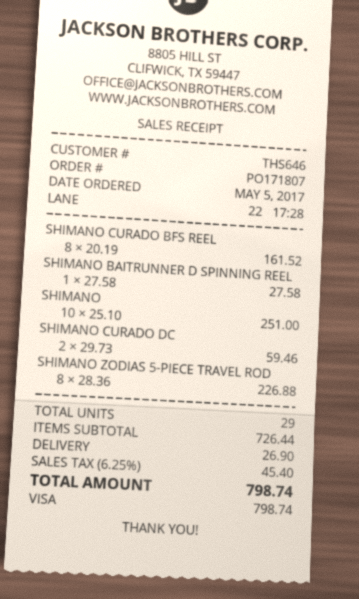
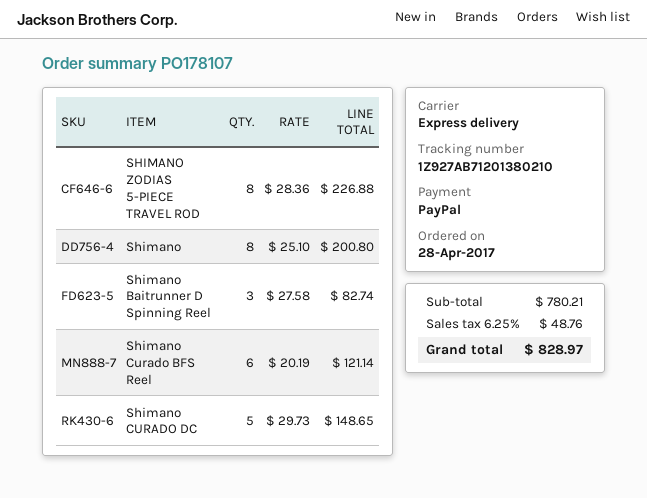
order number: PO171807 -> PO178107
order date: 2017-05-05 -> 2017-04-28
payment method: Visa -> PayPal
SHIMANO CURADO BFS REEL: 8 x 20.19 = 161.52 -> 6 x 20.19 = 121.14
SHIMANO BAITRUNNER D SPINNING REEL: 1 x 27.58 = 27.58 -> 3 x 27.58 = 82.74
SHIMANO: 10 x 25.10 = 251.00 -> 8 x 25.10 = 200.80
SHIMANO CURADO DC: 2 x 29.73 = 59.46 -> 5 x 29.73 = 148.65
subtotal: 726.44 -> 780.21
shipping: 26.90 -> none
tax: 6.25% = 45.40 -> 6.25% = 48.76
total: 798.74 -> 828.97

